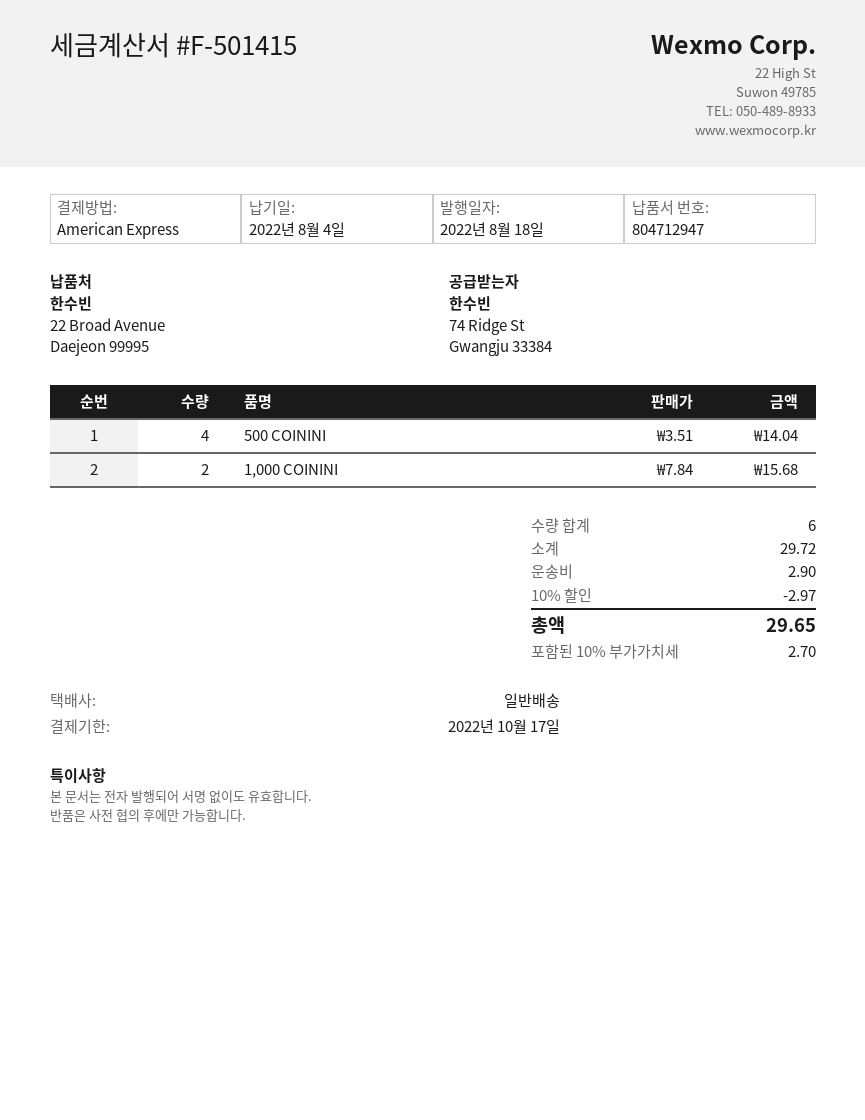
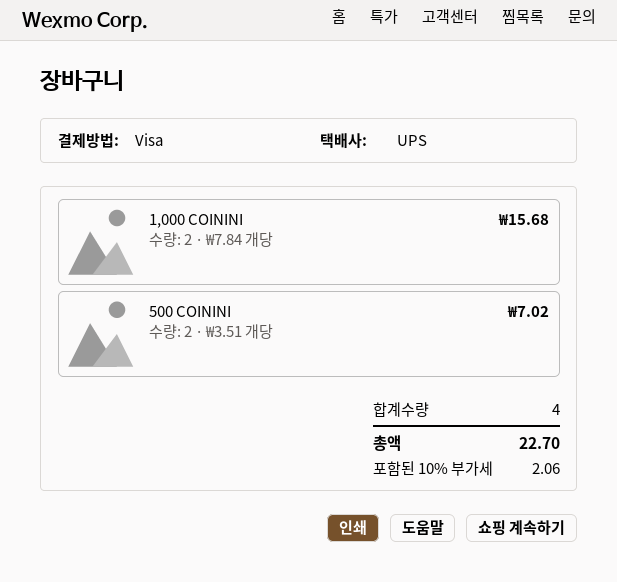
payment method: American Express -> Visa
shipping method: standard -> UPS
500 COININI: 4 x 3.51 = 14.04 -> 2 x 3.51 = 7.02
total quantity: 6 -> 4
discount: 10% = 2.97 -> none
shipping: 2.90 -> none
tax: 10% = 2.70 -> 10% = 2.06
total: 29.65 -> 22.70

